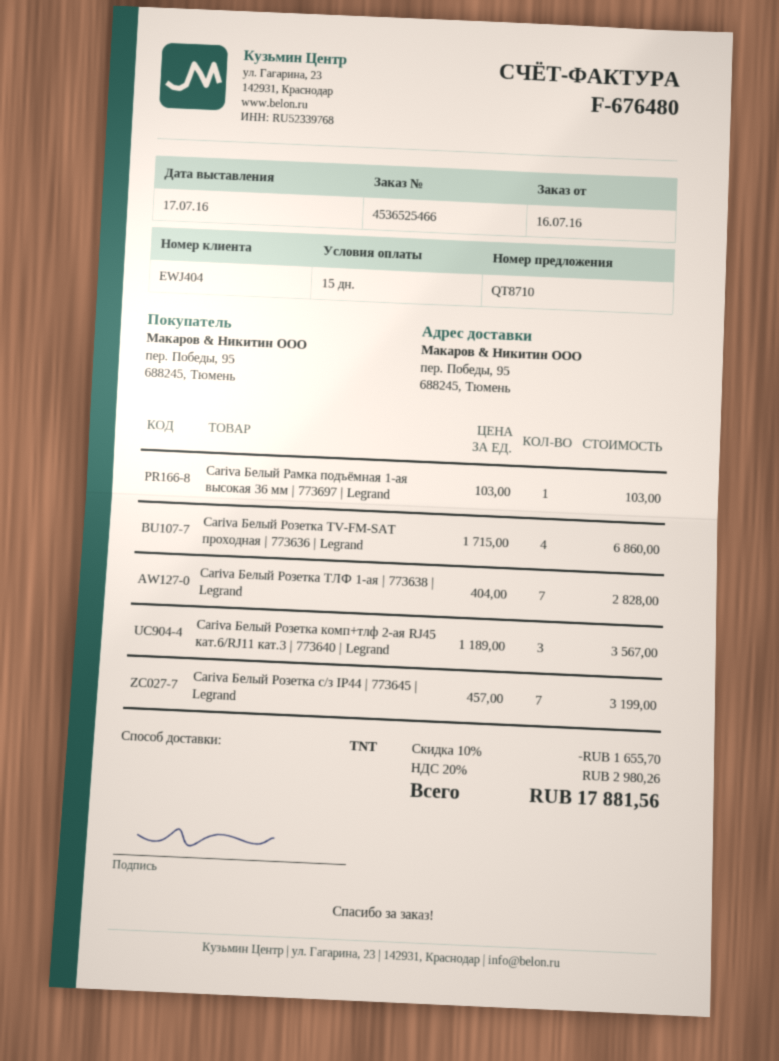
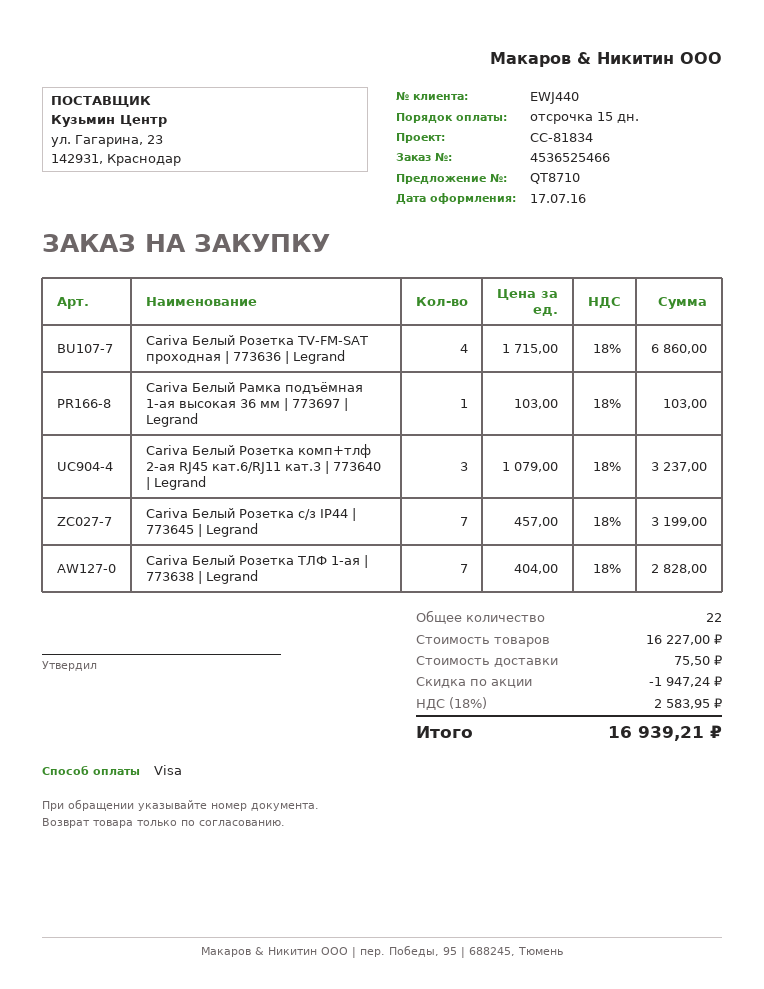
order date: 2016-07-16 -> 2016-07-17
customer number: EWJ404 -> EWJ440
Cariva Белый Розетка комп+тлф 2-ая RJ45 кат.6/RJ11 кат.3 | 773640 | Legrand: 3 x 1189.00 = 3567.00 -> 3 x 1079.00 = 3237.00
discount: 1655.70 -> 1947.24
shipping: none -> 75.50
tax: 20% = 2980.26 -> 18% = 2583.95
total: 17881.56 -> 16939.21

